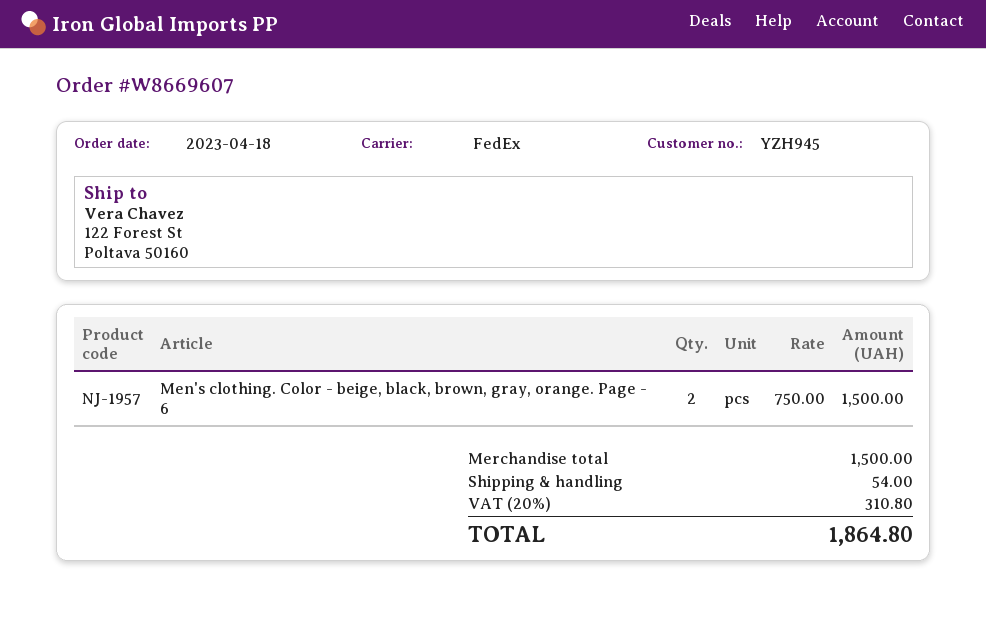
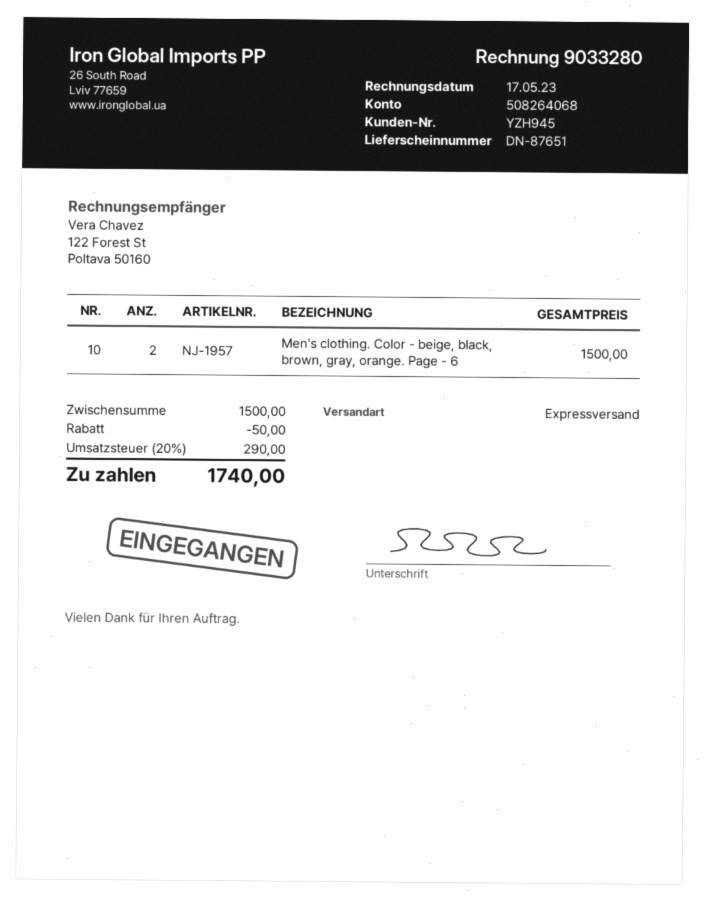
shipping method: FedEx -> express
discount: none -> 50.00
shipping: 54.00 -> none
tax: 20% = 310.80 -> 20% = 290.00
total: 1864.80 -> 1740.00

